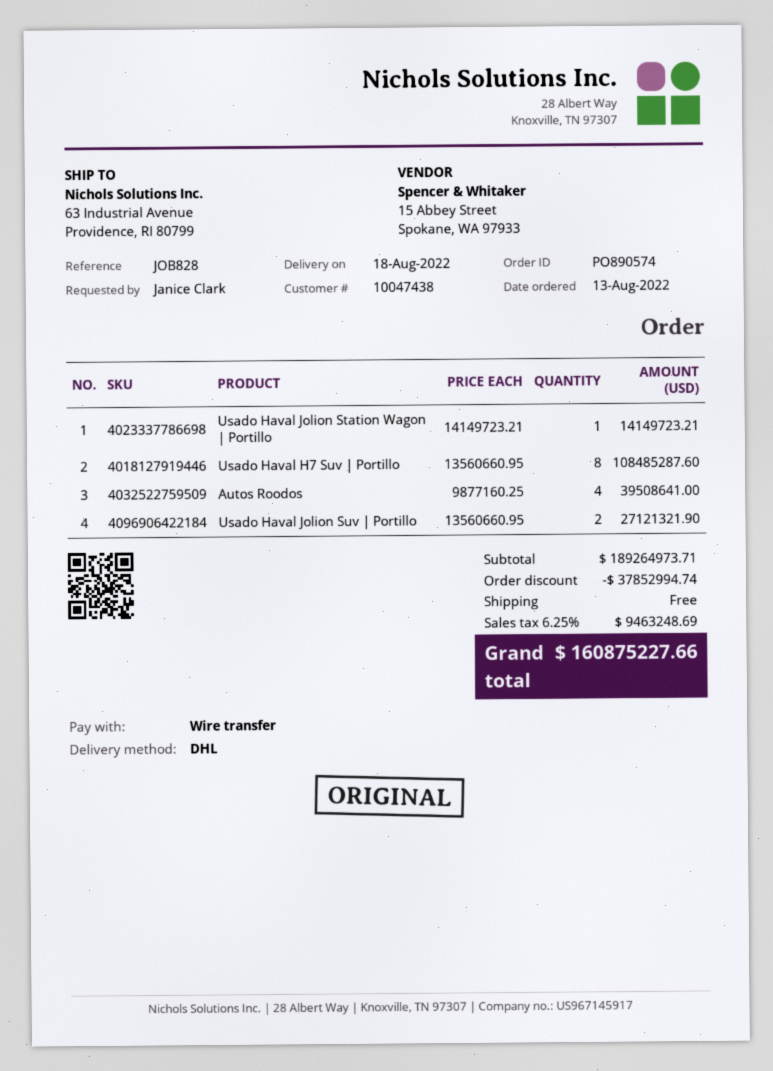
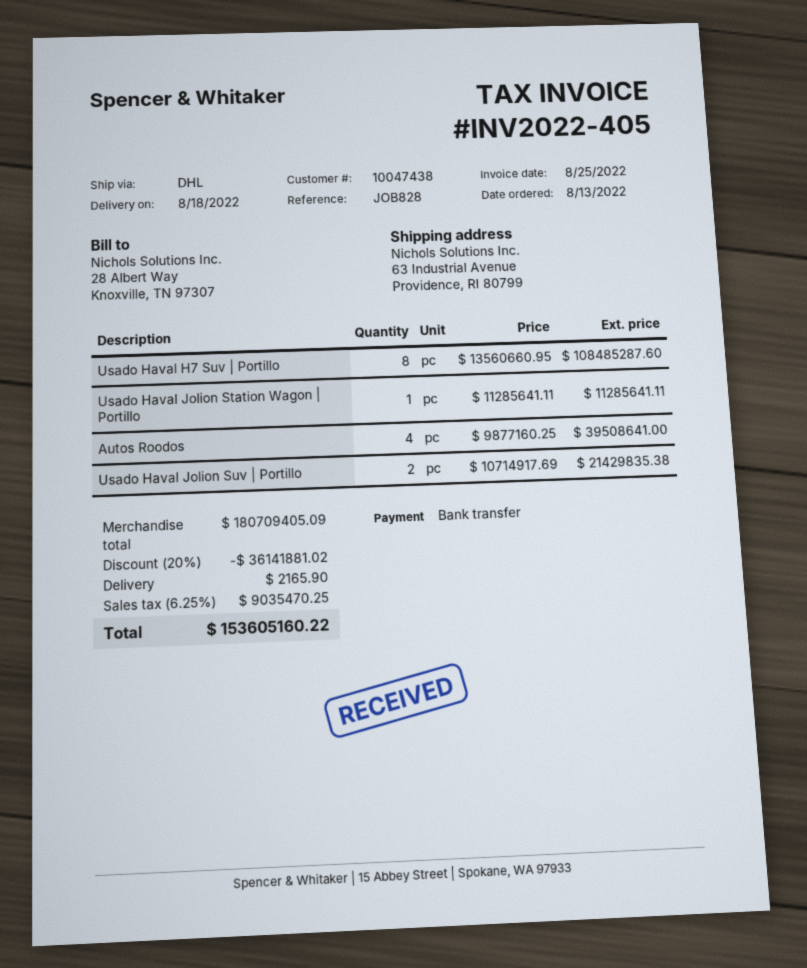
Usado Haval Jolion Station Wagon | Portillo: 1 x 14149723.21 = 14149723.21 -> 1 x 11285641.11 = 11285641.11
Usado Haval Jolion Suv | Portillo: 2 x 13560660.95 = 27121321.90 -> 2 x 10714917.69 = 21429835.38
subtotal: 189264973.71 -> 180709405.09
discount: 37852994.74 -> 36141881.02
shipping: 0.00 -> 2165.90
tax: 6.25% = 9463248.69 -> 6.25% = 9035470.25
total: 160875227.66 -> 153605160.22

